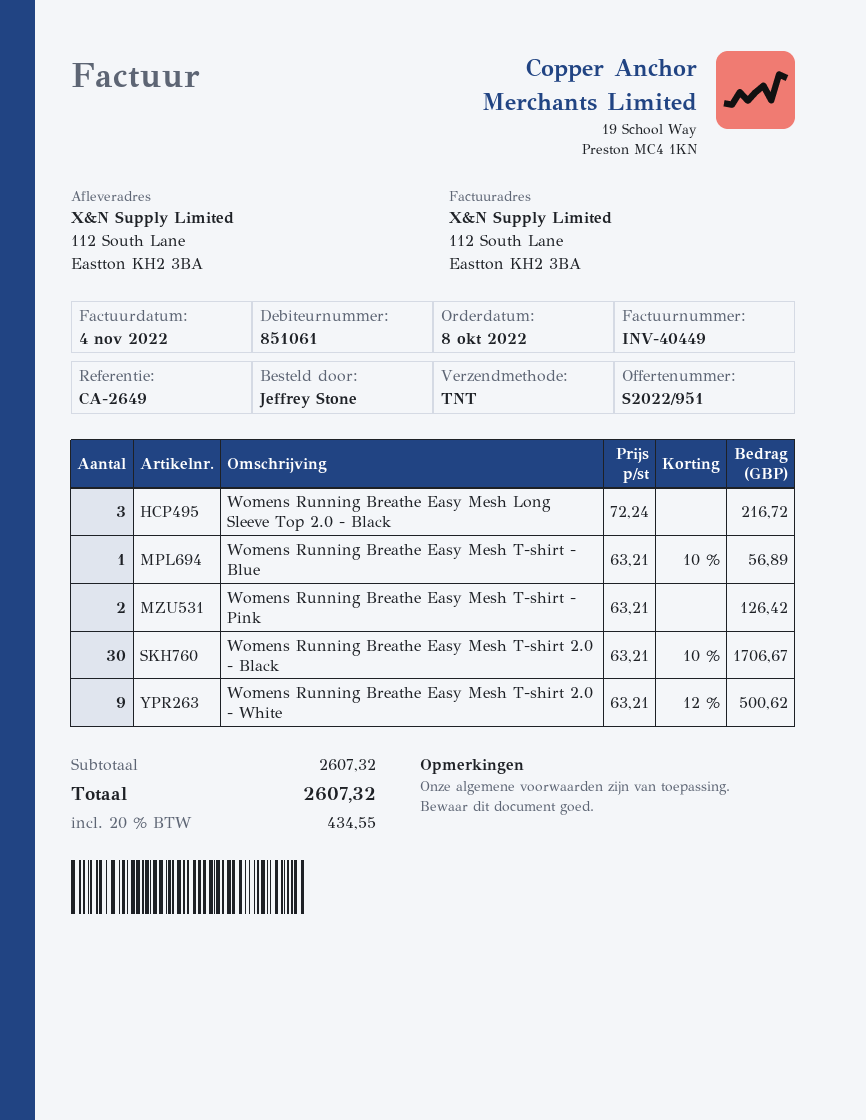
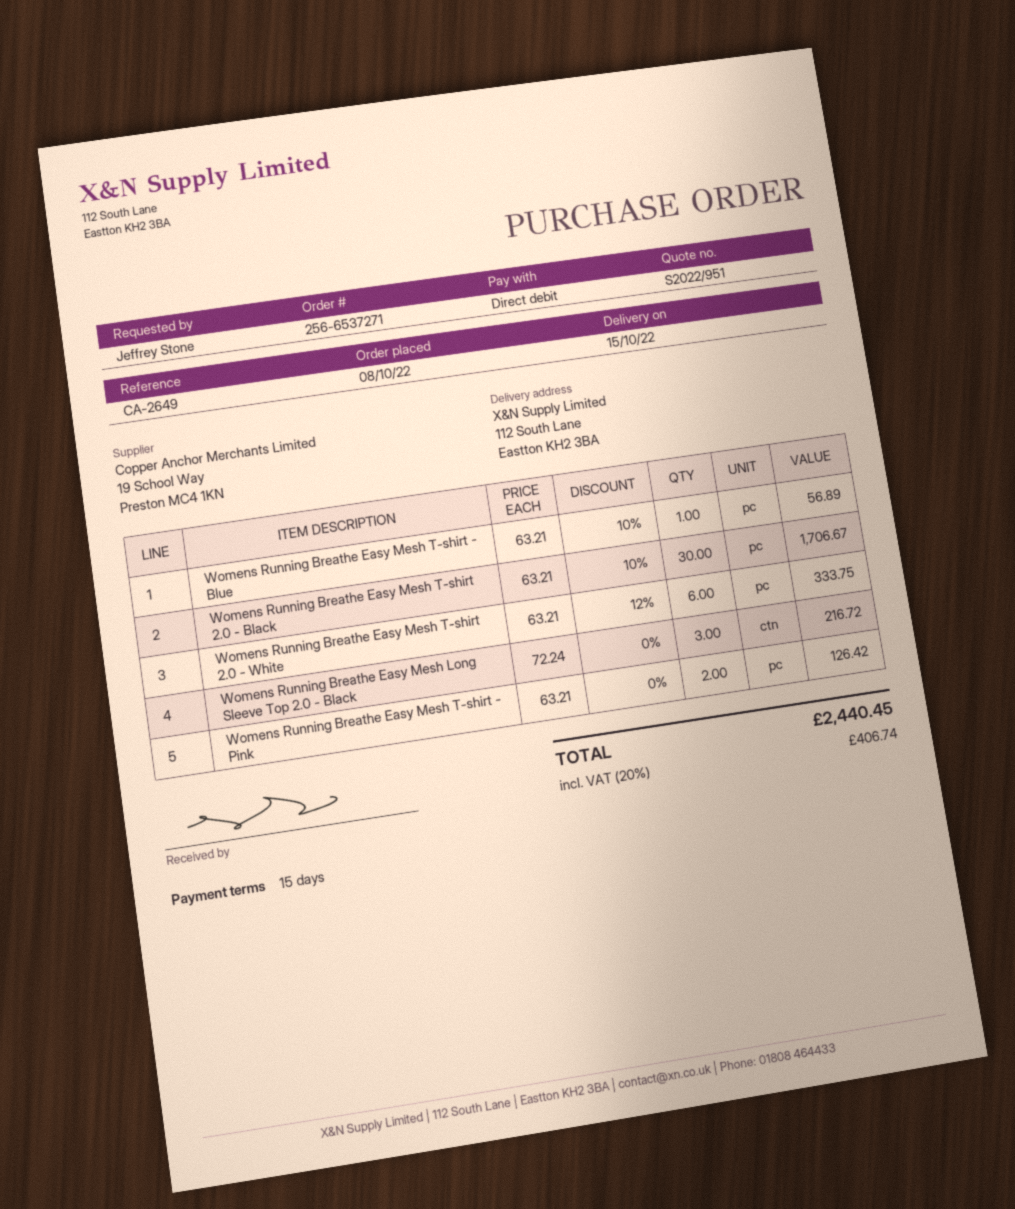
Womens Running Breathe Easy Mesh T-shirt 2.0 - White: 9 x 63.21 - 12% = 500.62 -> 6 x 63.21 - 12% = 333.75
tax: 20% = 434.55 -> 20% = 406.74
total: 2607.32 -> 2440.45

